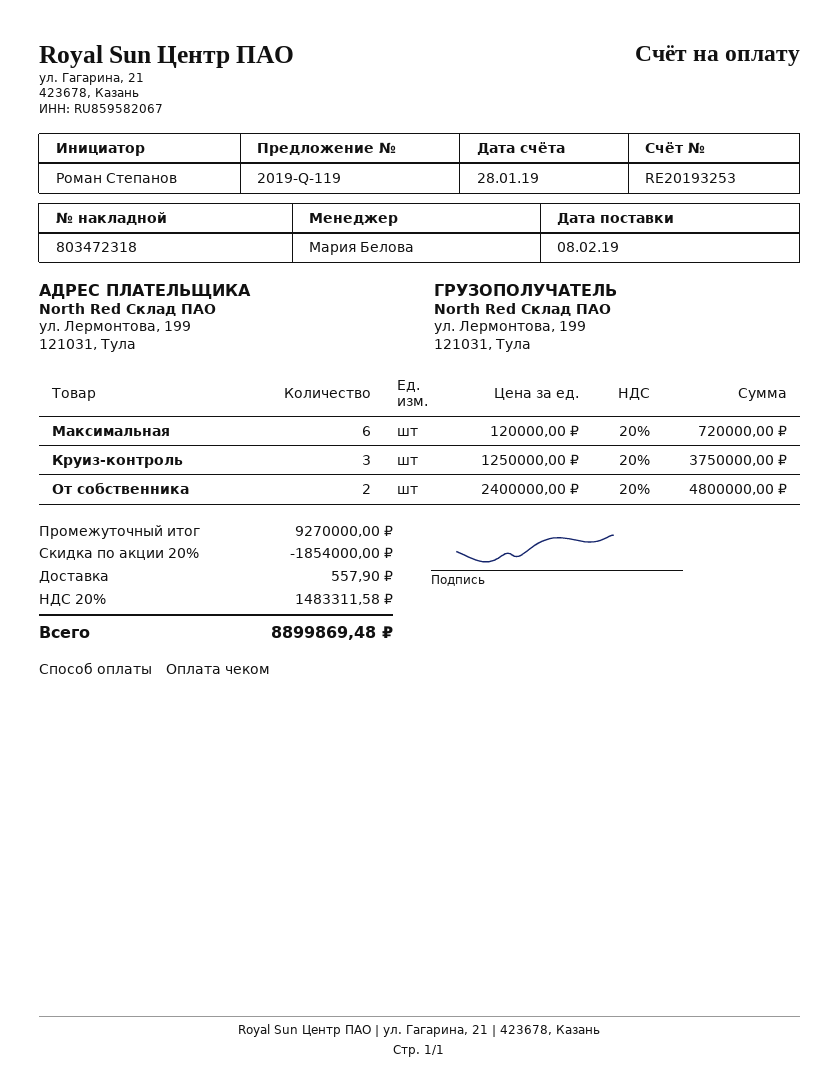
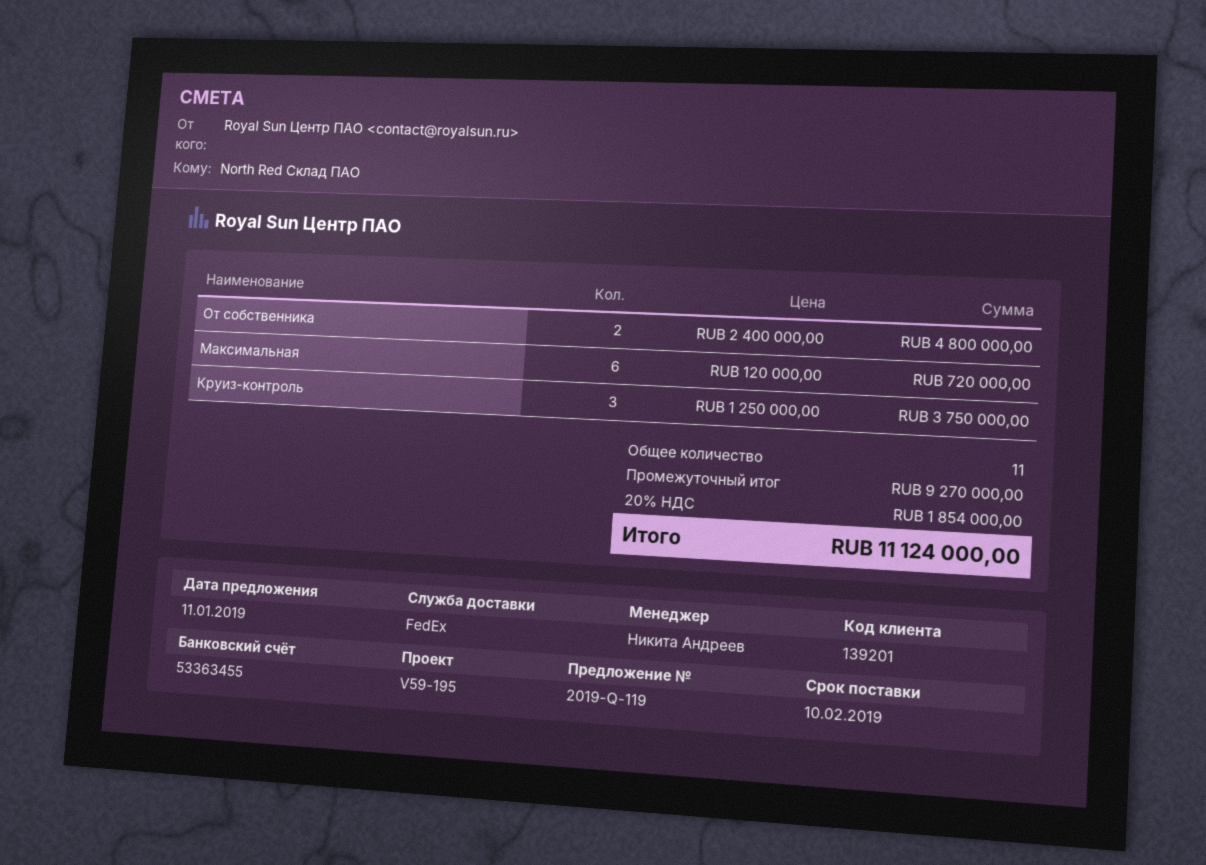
delivery date: 2019-02-08 -> 2019-02-10
sales rep: Мария Белова -> Никита Андреев
discount: 20% = 1854000.00 -> none
shipping: 557.90 -> none
tax: 20% = 1483311.58 -> 20% = 1854000.00
total: 8899869.48 -> 11124000.00

